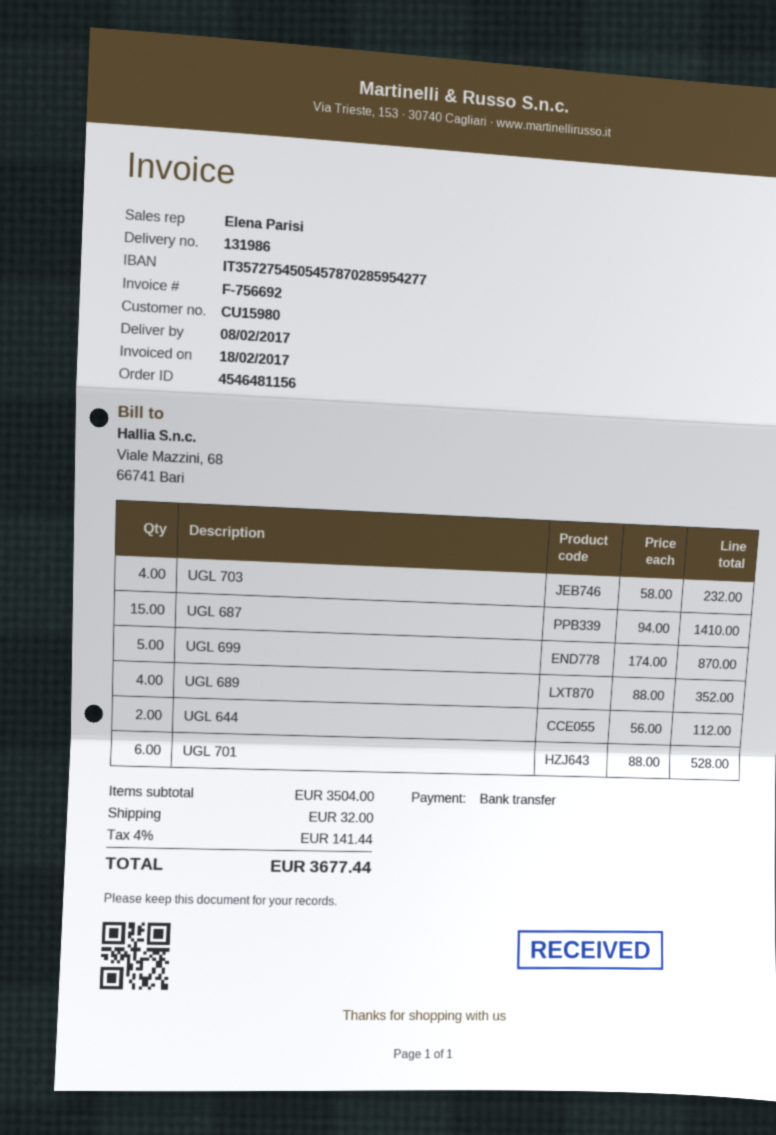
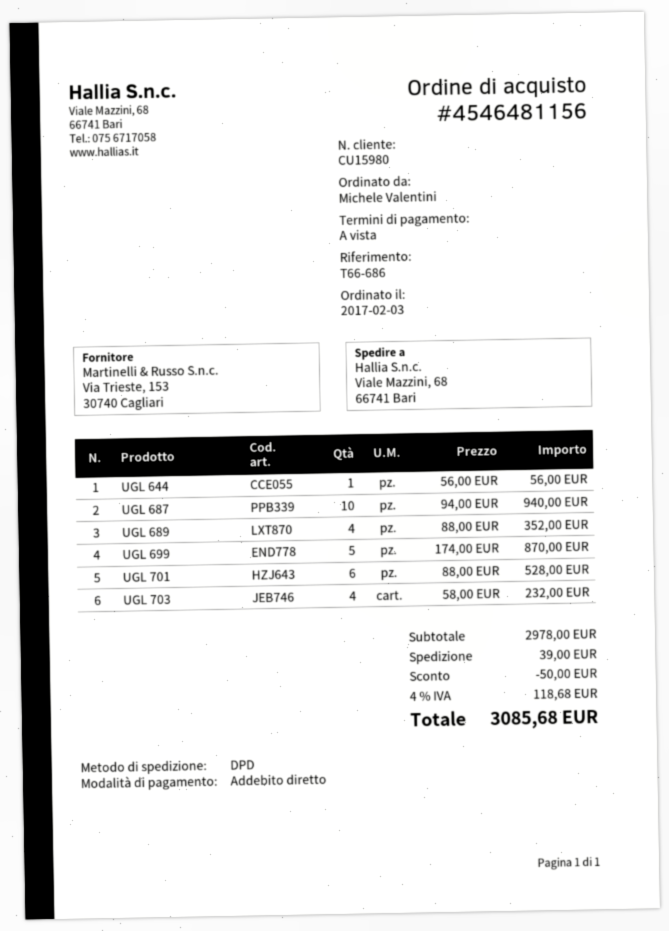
payment method: bank transfer -> direct debit
UGL 687: 15 x 94.00 = 1410.00 -> 10 x 94.00 = 940.00
UGL 644: 2 x 56.00 = 112.00 -> 1 x 56.00 = 56.00
subtotal: 3504.00 -> 2978.00
discount: none -> 50.00
shipping: 32.00 -> 39.00
tax: 4% = 141.44 -> 4% = 118.68
total: 3677.44 -> 3085.68

